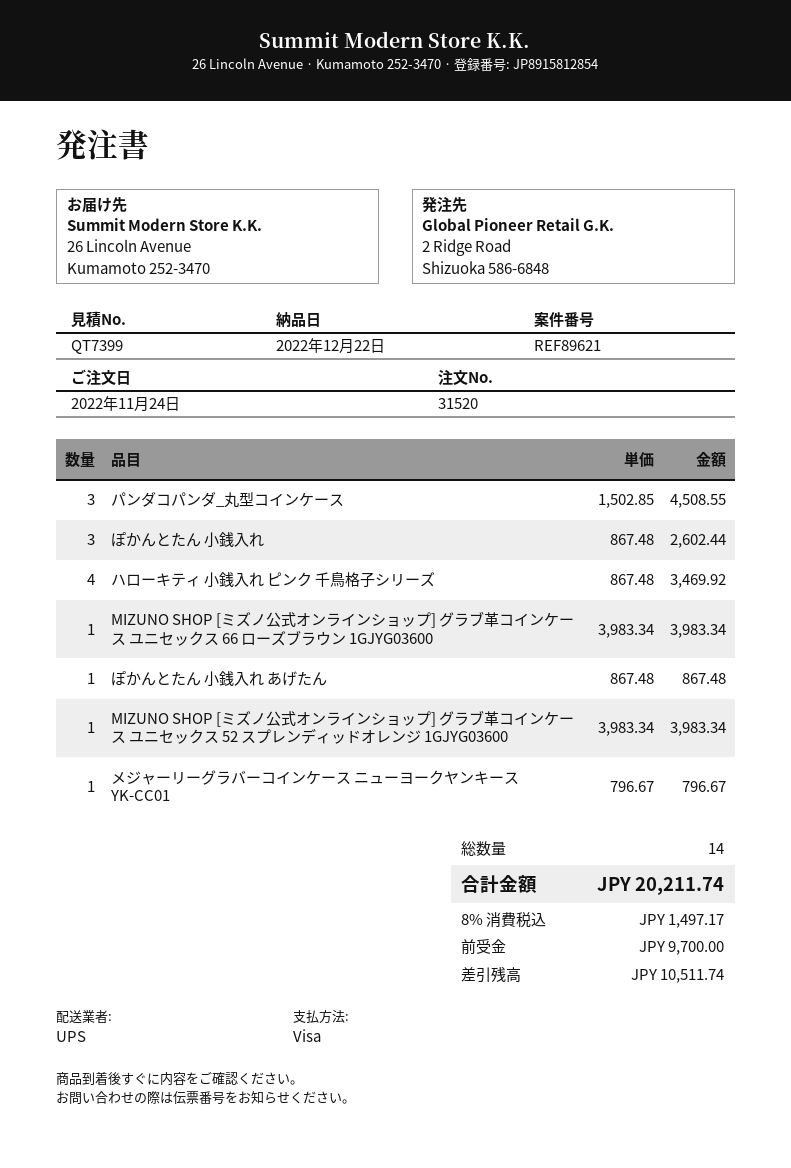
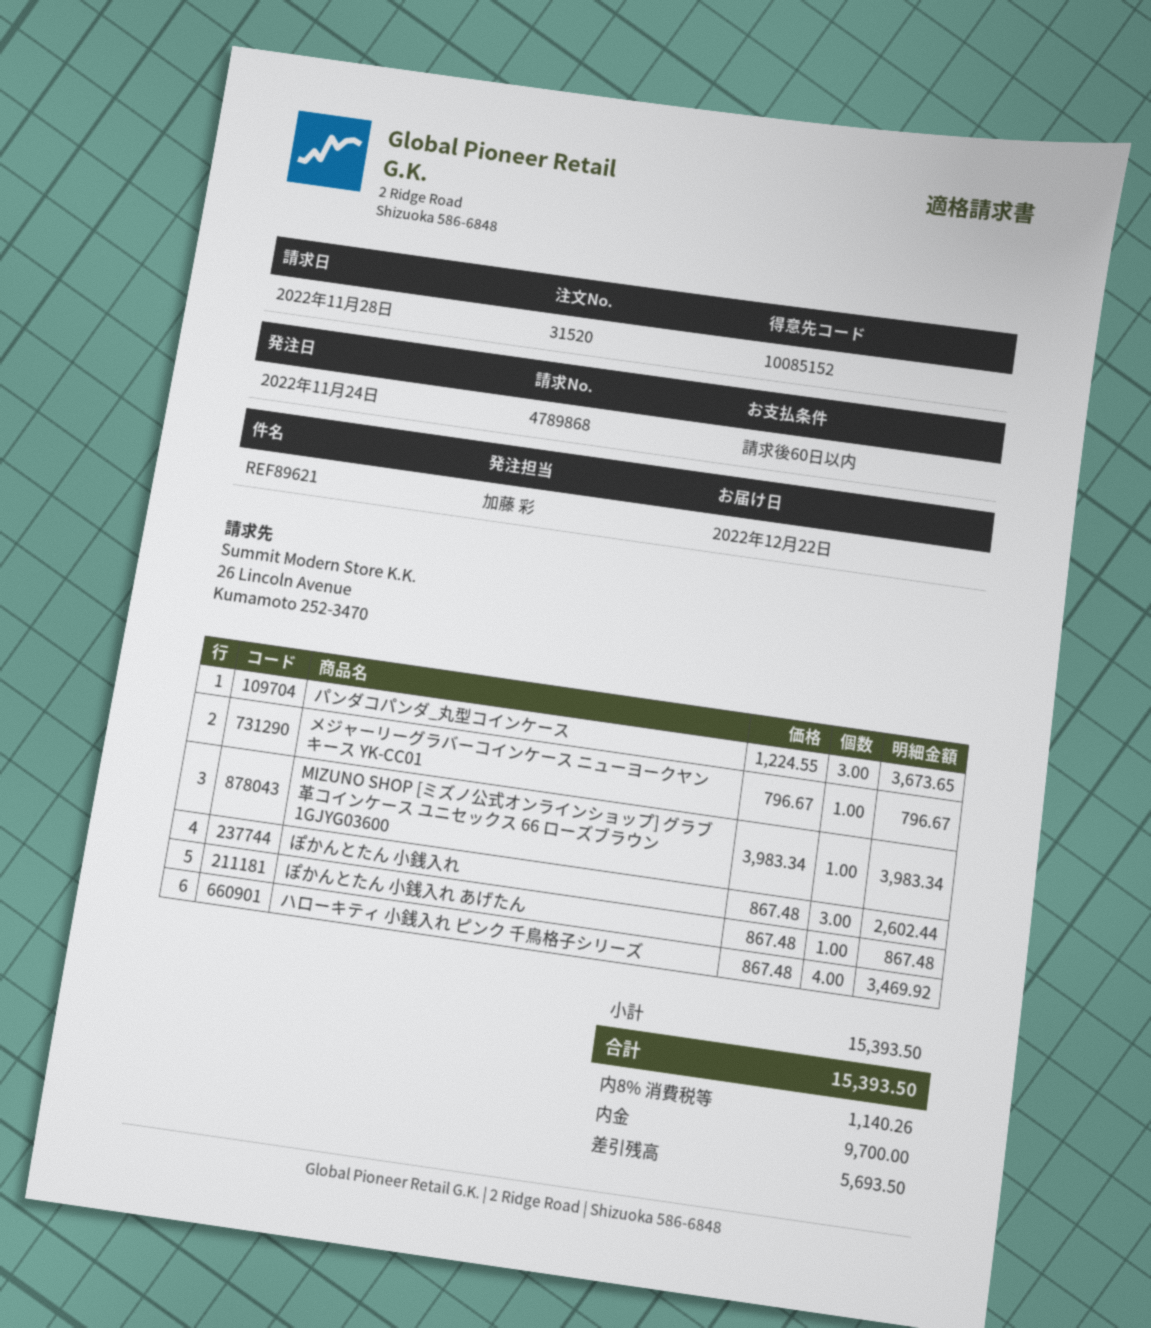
パンダコパンダ_丸型コインケース: 3 x 1502.85 = 4508.55 -> 3 x 1224.55 = 3673.65
MIZUNO SHOP [ミズノ公式オンラインショップ] グラブ革コインケース ユニセックス 52 スプレンディッドオレンジ 1GJYG03600: 1 x 3983.34 = 3983.34 -> none
tax: 8% = 1497.17 -> 8% = 1140.26
total: 20211.74 -> 15393.50
balance: 10511.74 -> 5693.50

